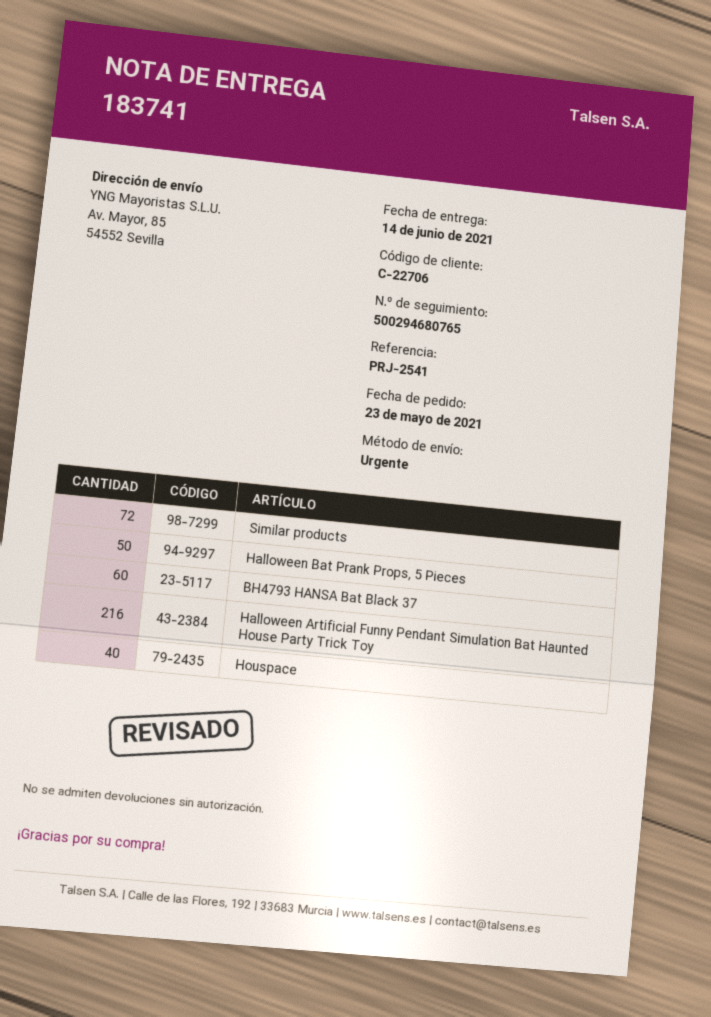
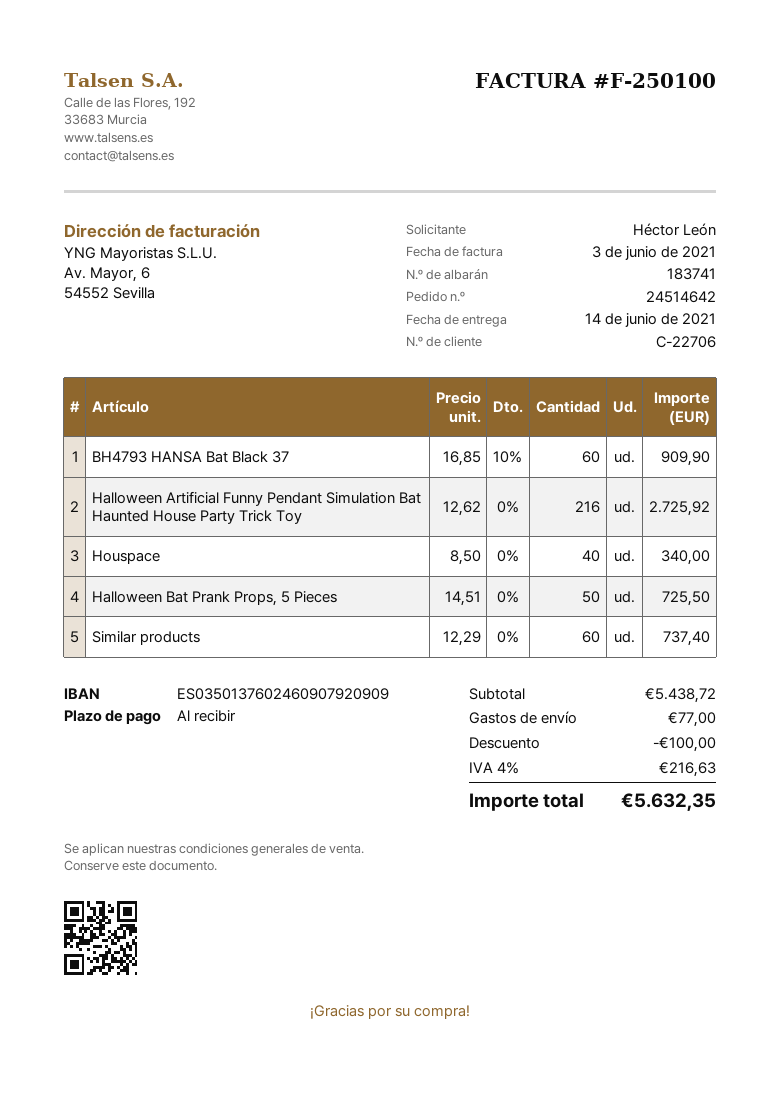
Similar products: 72 -> 60

